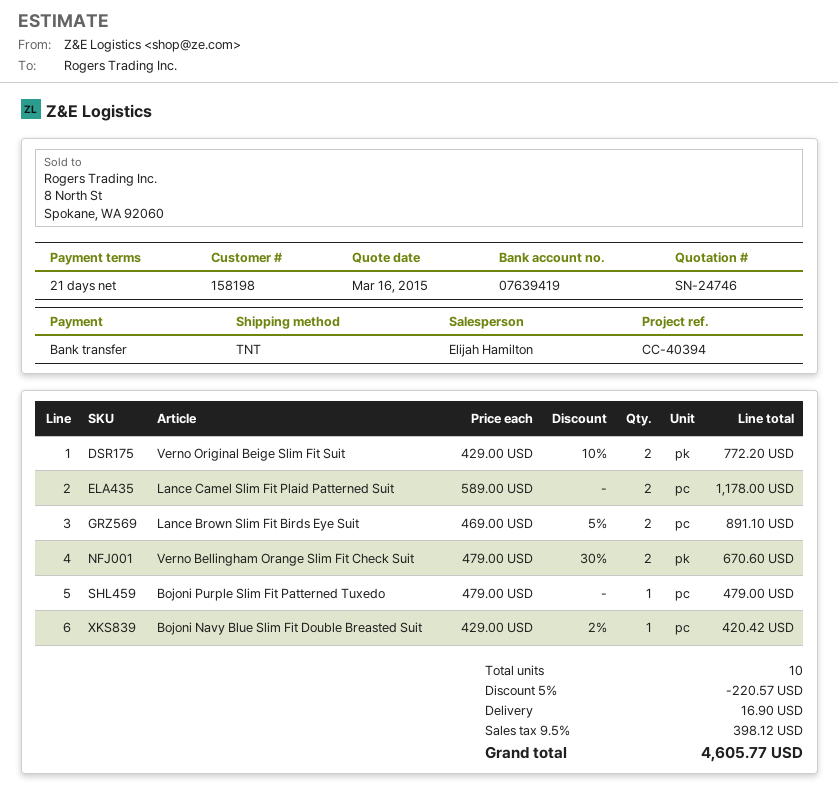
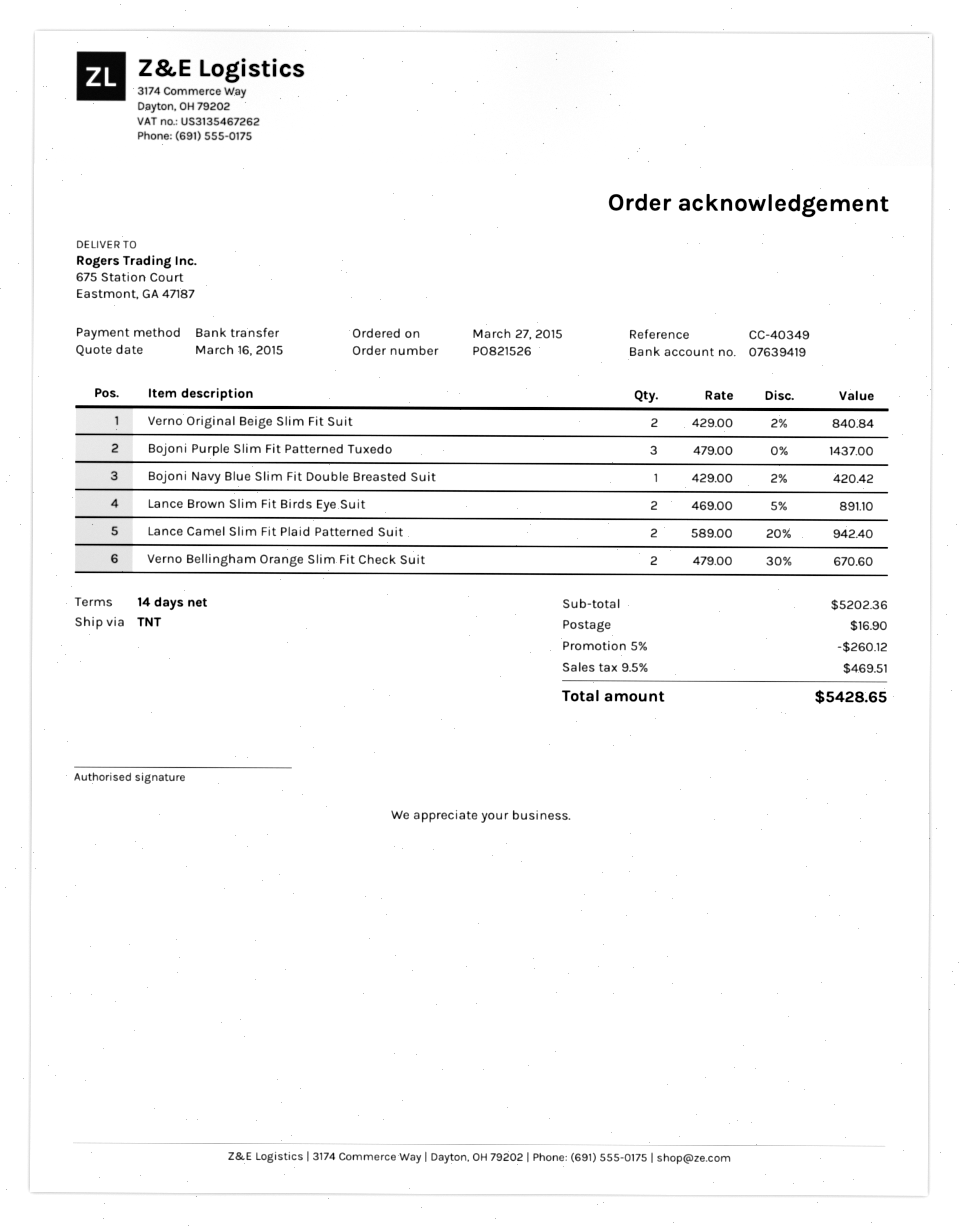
payment terms: 21 days -> 14 days
reference: CC-40394 -> CC-40349
Verno Original Beige Slim Fit Suit: 2 x 429.00 - 10% = 772.20 -> 2 x 429.00 - 2% = 840.84
Lance Camel Slim Fit Plaid Patterned Suit: 2 x 589.00 = 1178.00 -> 2 x 589.00 - 20% = 942.40
Bojoni Purple Slim Fit Patterned Tuxedo: 1 x 479.00 = 479.00 -> 3 x 479.00 = 1437.00
discount: 5% = 220.57 -> 5% = 260.12
tax: 9.5% = 398.12 -> 9.5% = 469.51
total: 4605.77 -> 5428.65

